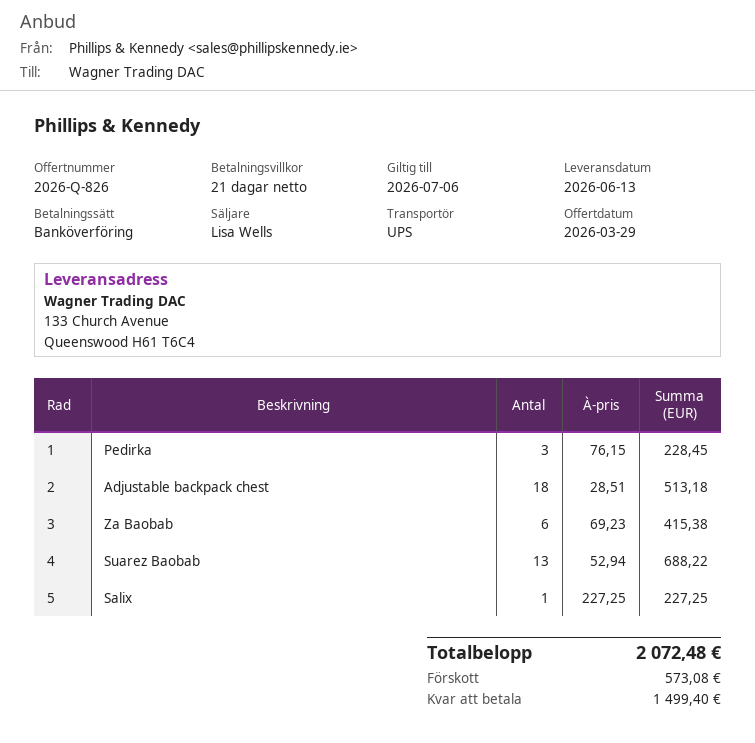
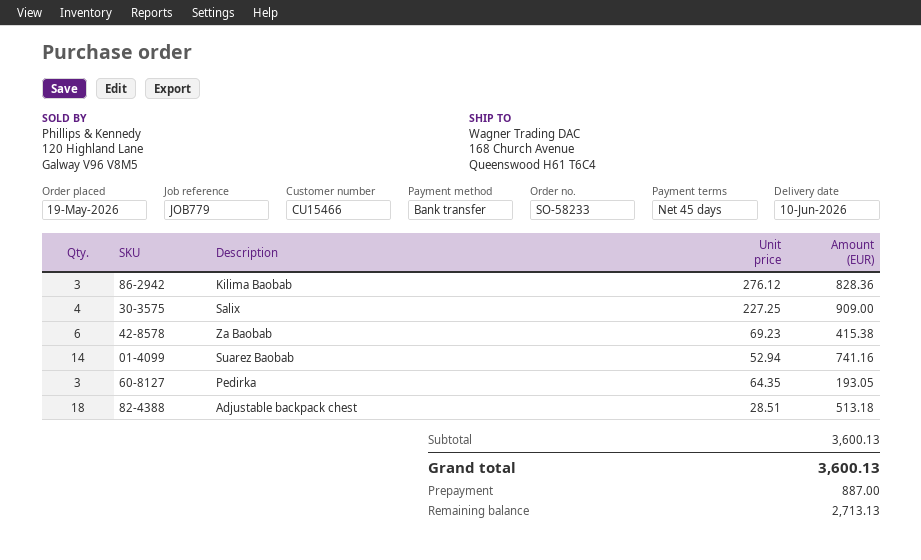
delivery date: 2026-06-13 -> 2026-06-10
payment terms: 21 days -> 45 days
ship to: 133 Church Avenue, Queenswood H61 T6C4 -> 168 Church Avenue, Queenswood H61 T6C4
Pedirka: 3 x 76.15 = 228.45 -> 3 x 64.35 = 193.05
Suarez Baobab: 13 x 52.94 = 688.22 -> 14 x 52.94 = 741.16
Salix: 1 x 227.25 = 227.25 -> 4 x 227.25 = 909.00
Kilima Baobab: none -> 3 x 276.12 = 828.36
total: 2072.48 -> 3600.13
deposit: 573.08 -> 887.00
balance: 1499.40 -> 2713.13

